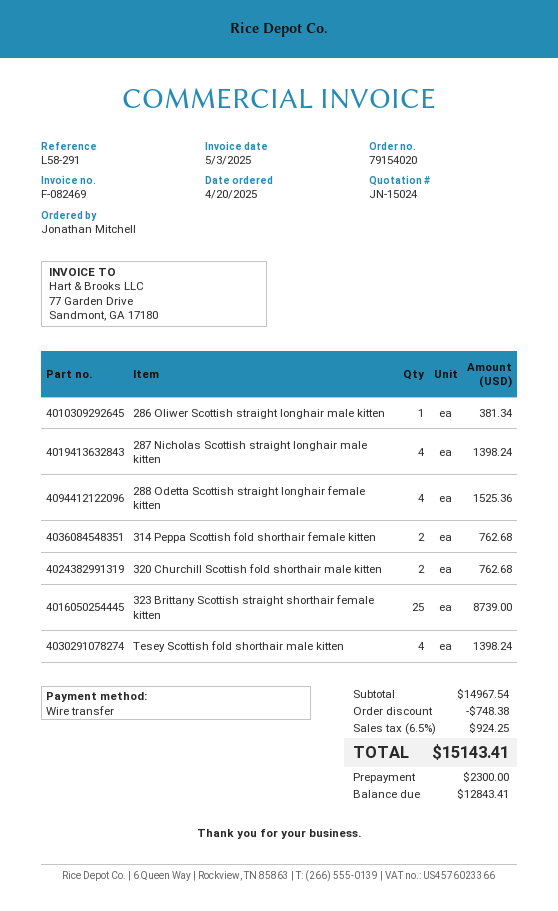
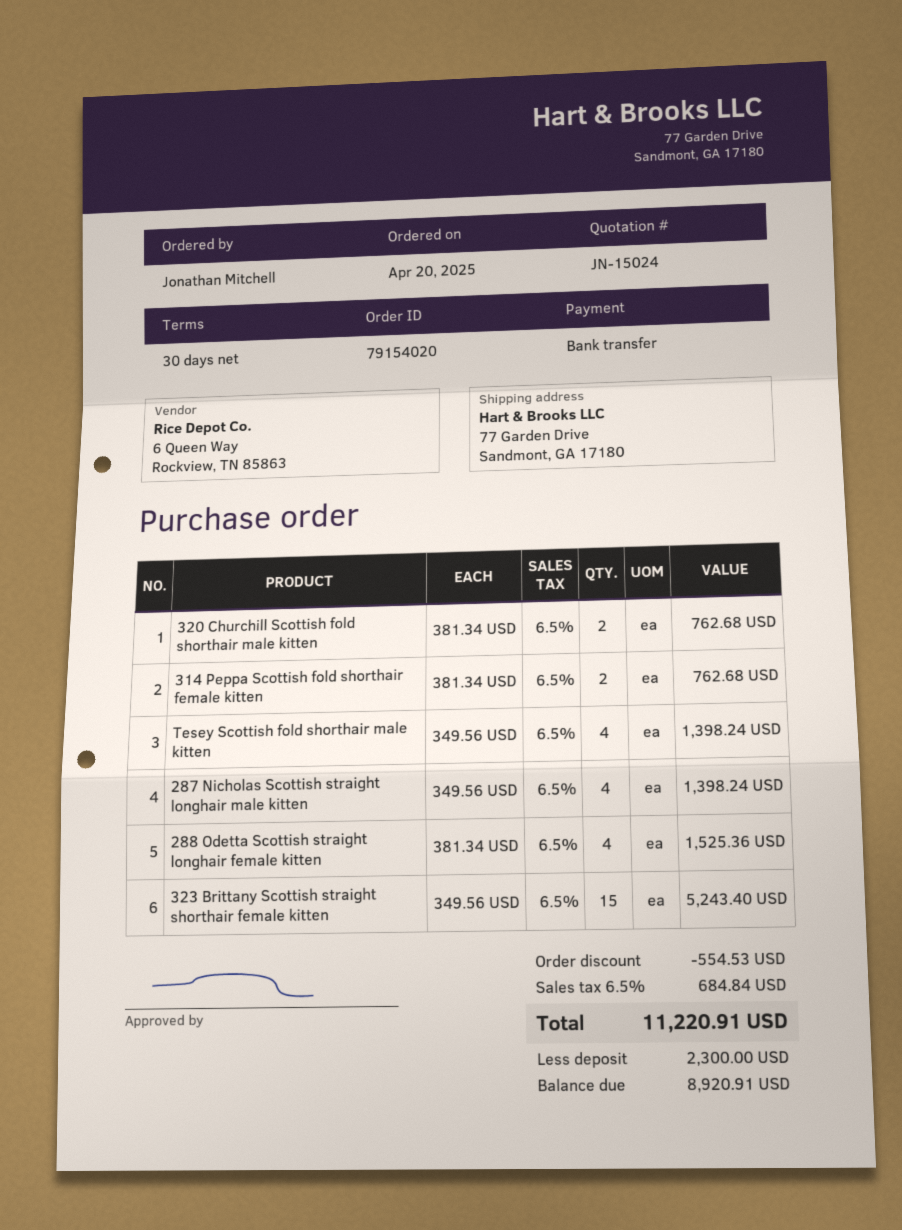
286 Oliwer Scottish straight longhair male kitten: 1 for 381.34 -> none
323 Brittany Scottish straight shorthair female kitten: 25 for 8739.00 -> 15 for 5243.40
discount: 748.38 -> 554.53
tax: 6.5% = 924.25 -> 6.5% = 684.84
total: 15143.41 -> 11220.91
balance: 12843.41 -> 8920.91

